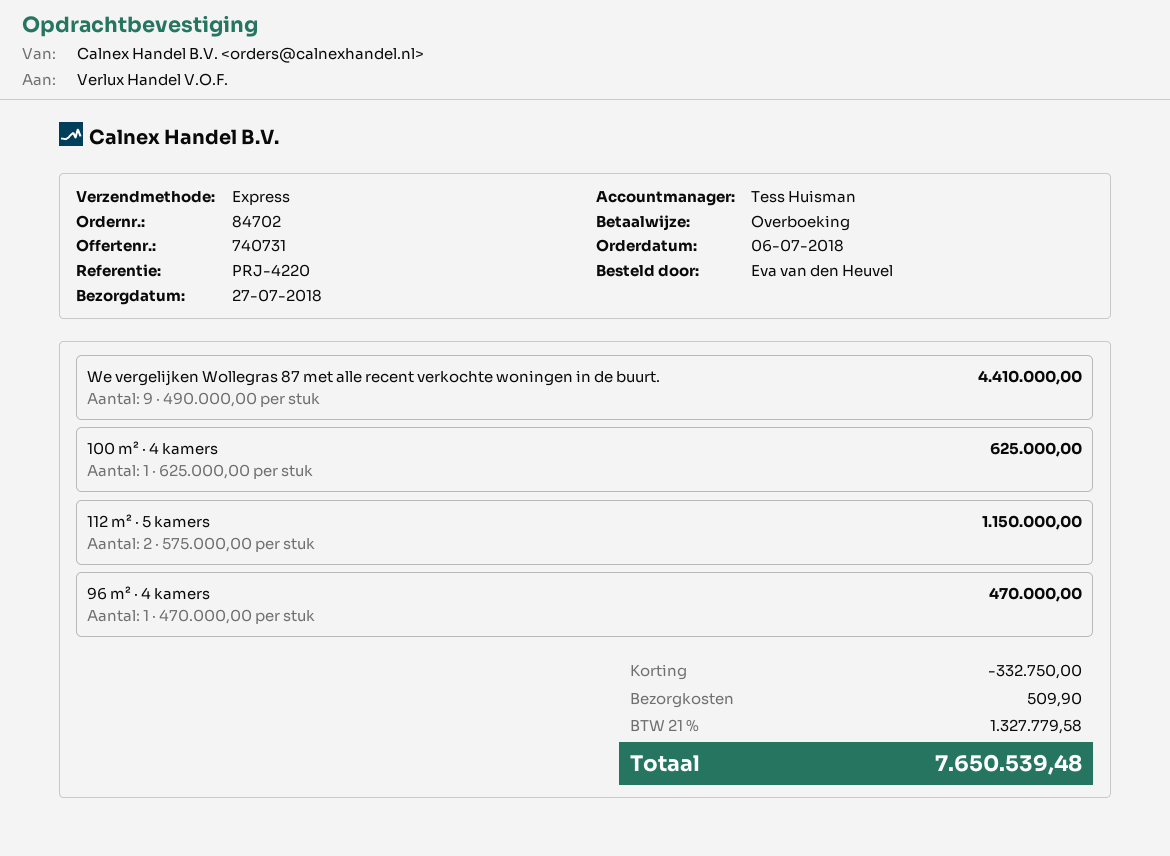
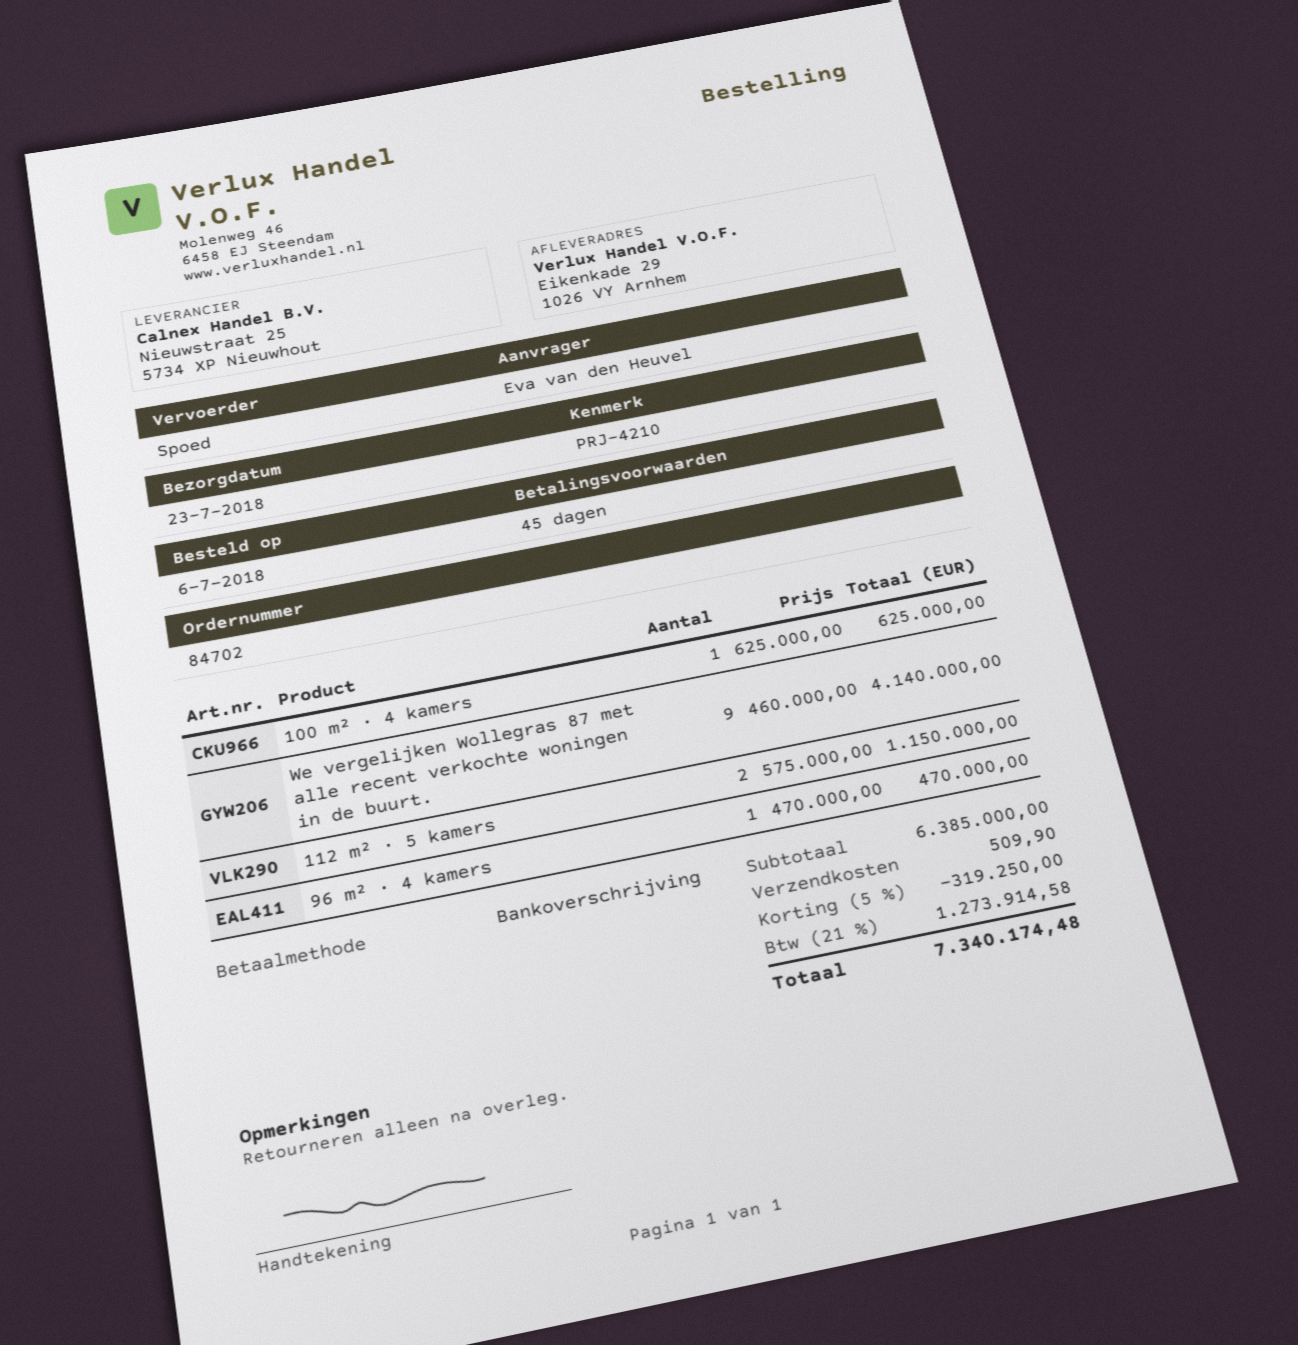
delivery date: 2018-07-27 -> 2018-07-23
reference: PRJ-4220 -> PRJ-4210
We vergelijken Wollegras 87 met alle recent verkochte woningen in de buurt.: 9 x 490000.00 = 4410000.00 -> 9 x 460000.00 = 4140000.00
discount: 332750.00 -> 319250.00
tax: 21% = 1327779.58 -> 21% = 1273914.58
total: 7650539.48 -> 7340174.48

